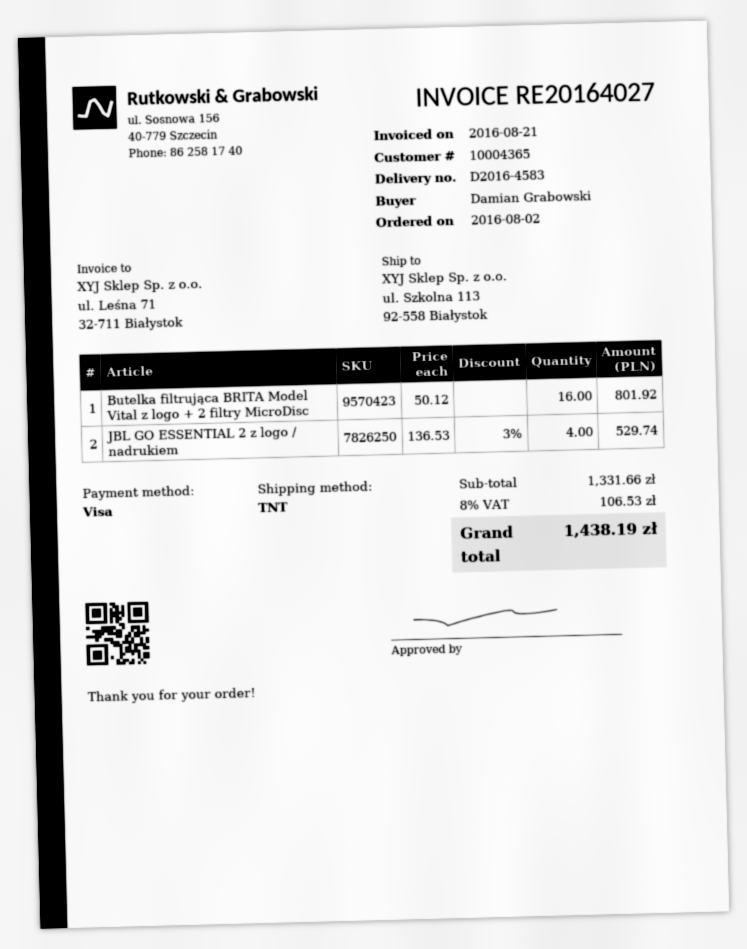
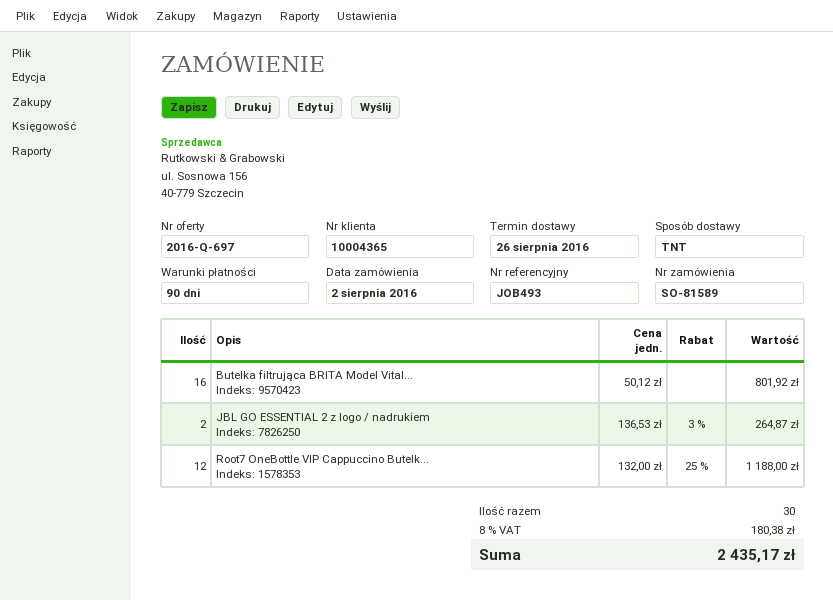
JBL GO ESSENTIAL 2 z logo / nadrukiem: 4 x 136.53 - 3% = 529.74 -> 2 x 136.53 - 3% = 264.87
Root7 OneBottle VIP Cappuccino Butelk...: none -> 12 x 132.00 - 25% = 1188.00
tax: 8% = 106.53 -> 8% = 180.38
total: 1438.19 -> 2435.17

